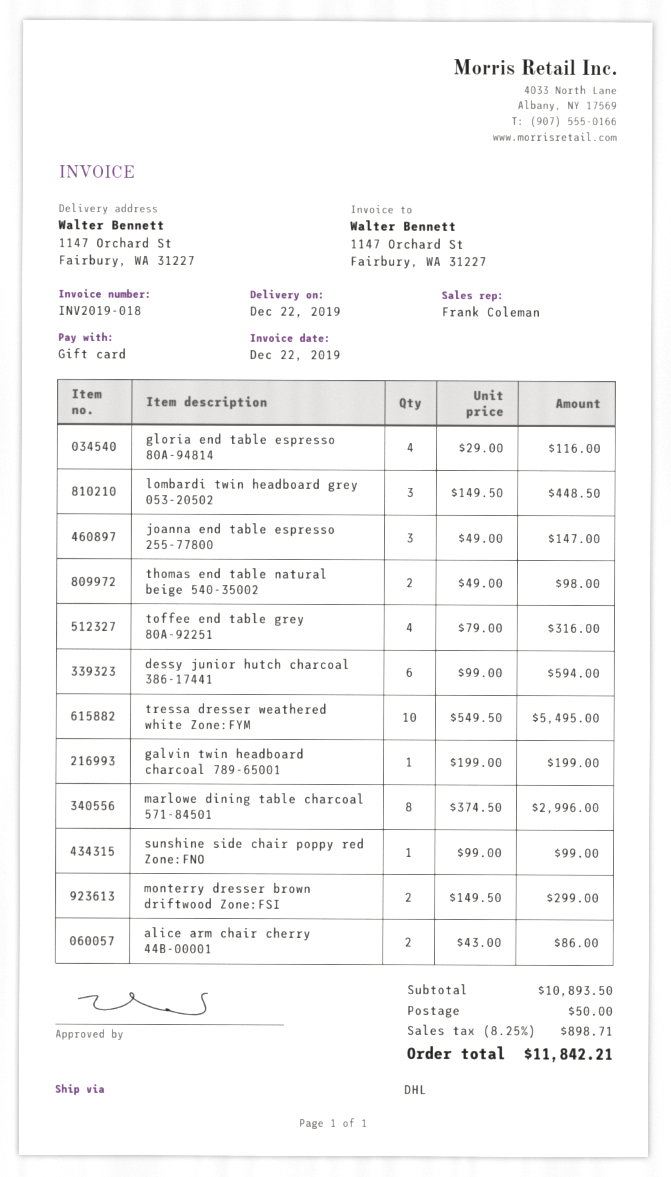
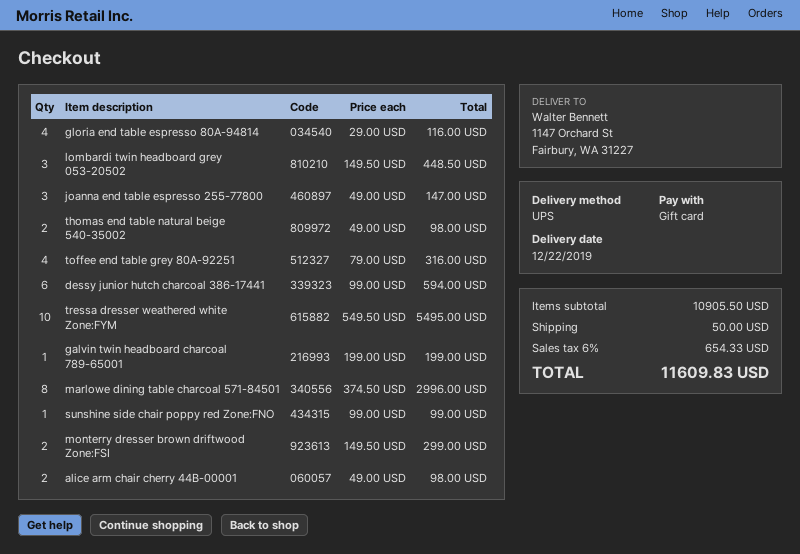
shipping method: DHL -> UPS
alice arm chair cherry 44B-00001: 2 x 43.00 = 86.00 -> 2 x 49.00 = 98.00
subtotal: 10893.50 -> 10905.50
tax: 8.25% = 898.71 -> 6% = 654.33
total: 11842.21 -> 11609.83

